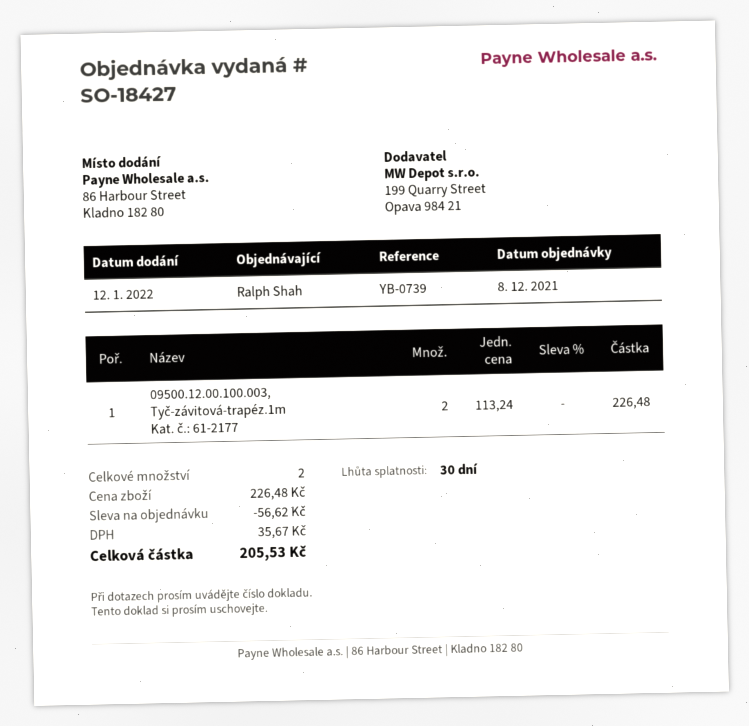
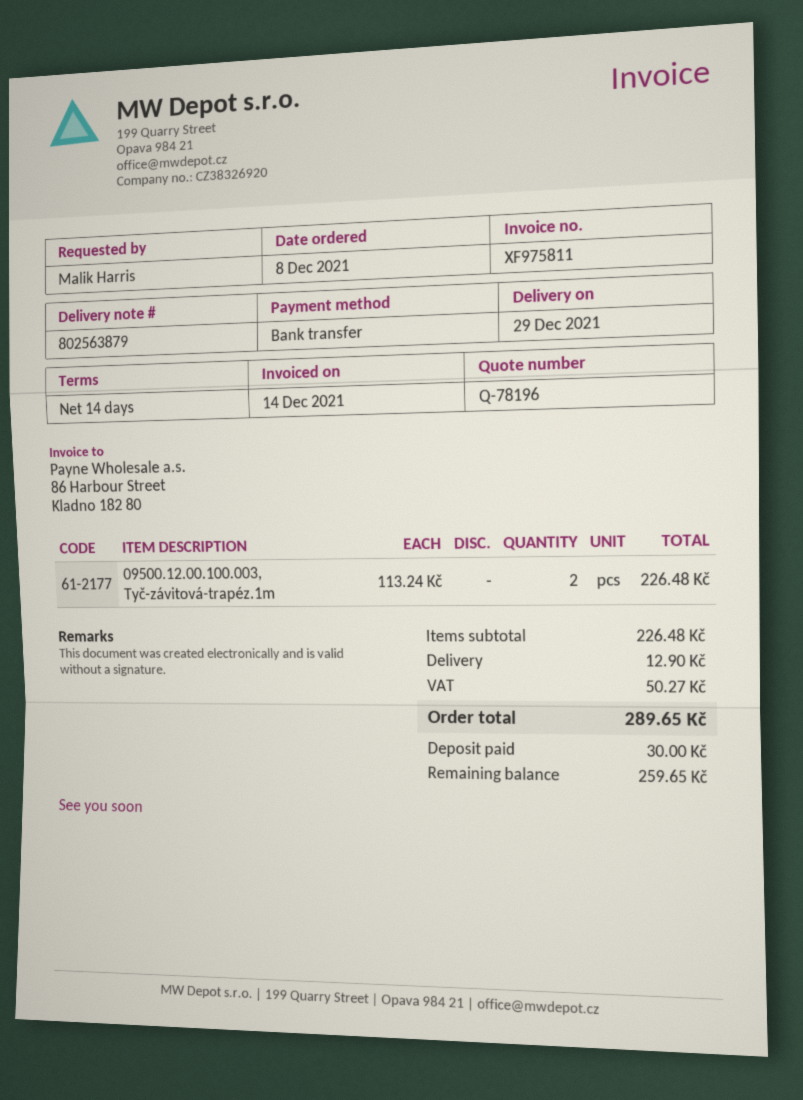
delivery date: 2022-01-12 -> 2021-12-29
payment terms: 30 days -> 14 days
ordered by: Ralph Shah -> Malik Harris
discount: 56.62 -> none
shipping: none -> 12.90
tax: 35.67 -> 50.27
total: 205.53 -> 289.65

